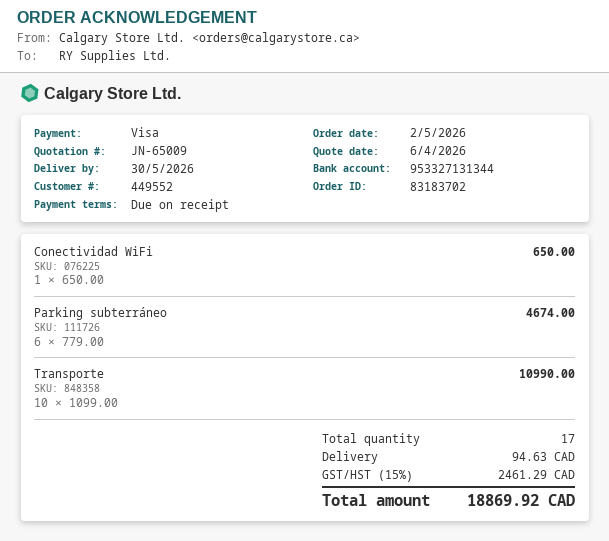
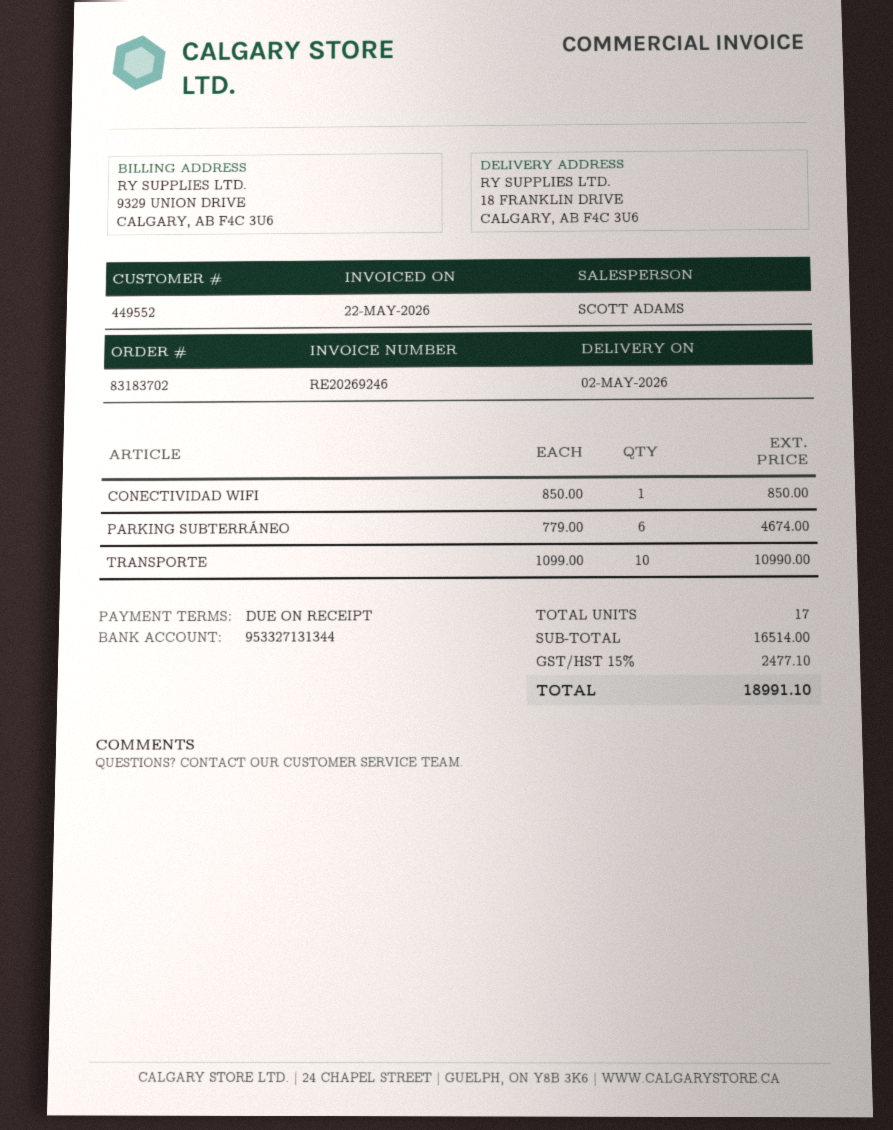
delivery date: 2026-05-30 -> 2026-05-02
Conectividad WiFi: 1 x 650.00 = 650.00 -> 1 x 850.00 = 850.00
shipping: 94.63 -> none
tax: 15% = 2461.29 -> 15% = 2477.10
total: 18869.92 -> 18991.10

